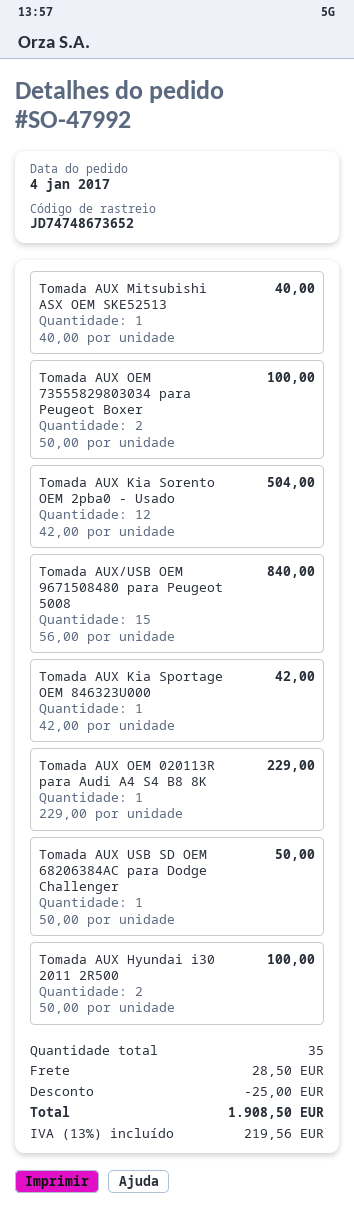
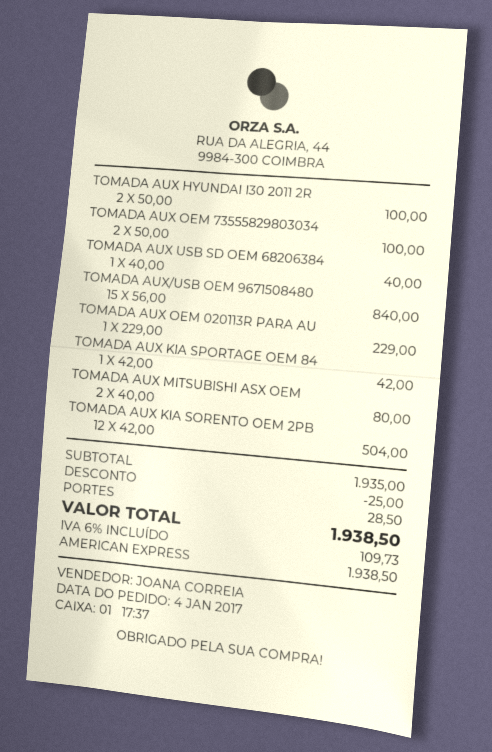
Tomada AUX Mitsubishi ASX OEM SKE52513: 1 x 40.00 = 40.00 -> 2 x 40.00 = 80.00
Tomada AUX USB SD OEM 68206384AC para Dodge Challenger: 1 x 50.00 = 50.00 -> 1 x 40.00 = 40.00
tax: 13% = 219.56 -> 6% = 109.73
total: 1908.50 -> 1938.50

